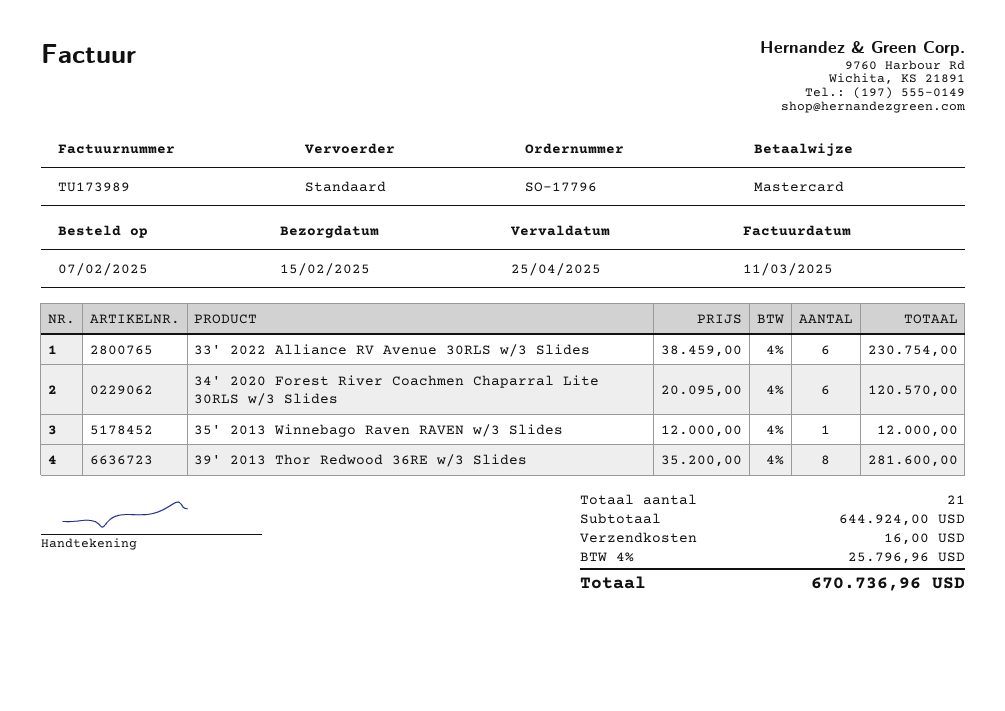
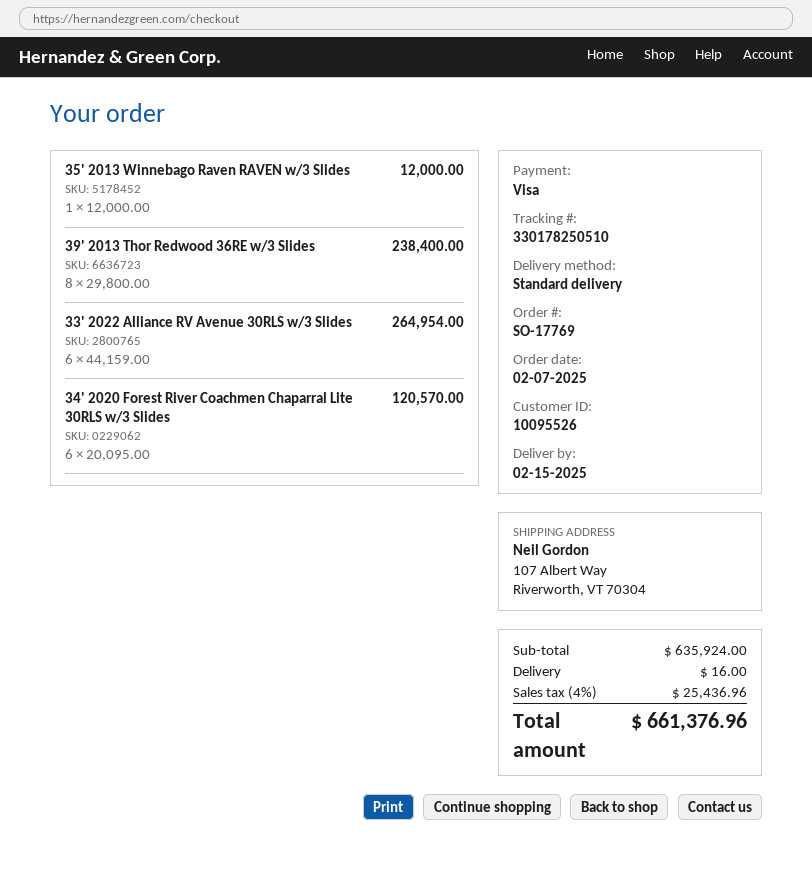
order number: SO-17796 -> SO-17769
payment method: Mastercard -> Visa
33' 2022 Alliance RV Avenue 30RLS w/3 Slides: 6 x 38459.00 = 230754.00 -> 6 x 44159.00 = 264954.00
39' 2013 Thor Redwood 36RE w/3 Slides: 8 x 35200.00 = 281600.00 -> 8 x 29800.00 = 238400.00
subtotal: 644924.00 -> 635924.00
tax: 4% = 25796.96 -> 4% = 25436.96
total: 670736.96 -> 661376.96

